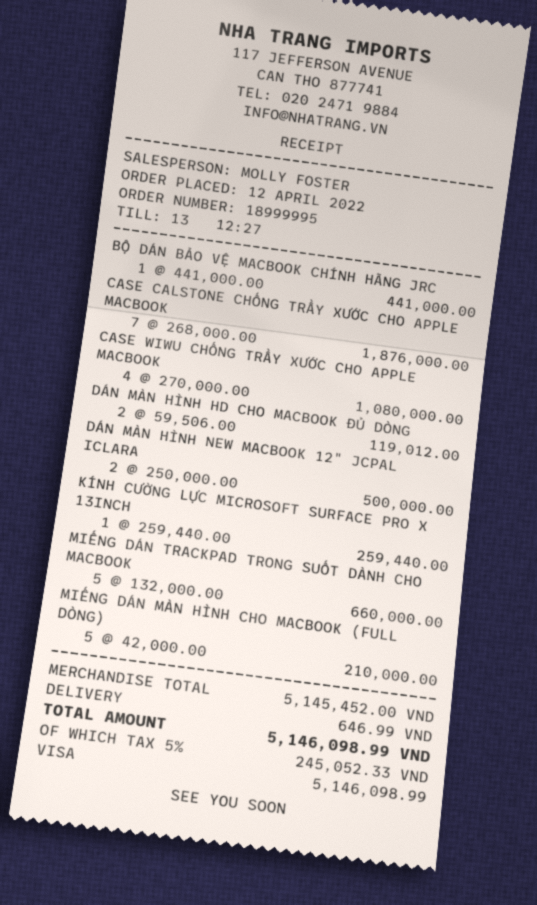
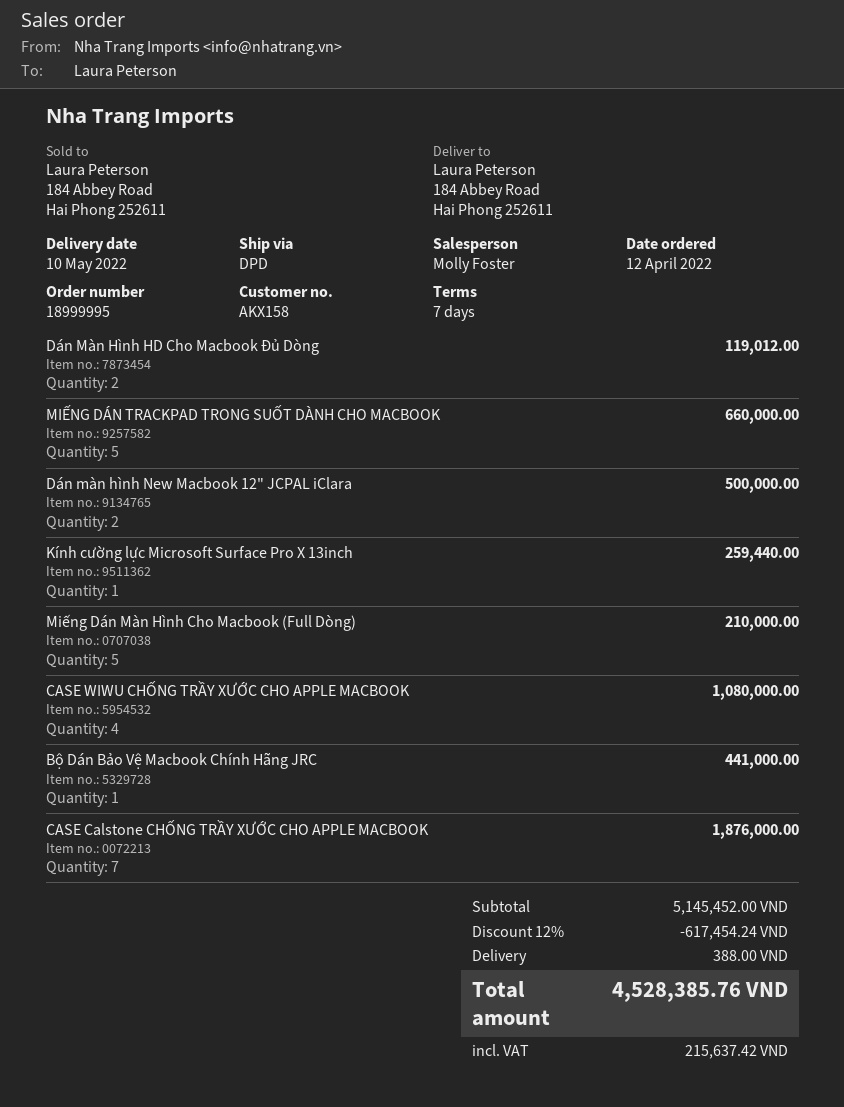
discount: none -> 12% = 617454.24
shipping: 646.99 -> 388.00
tax: 245052.33 -> 215637.42
total: 5146098.99 -> 4528385.76

